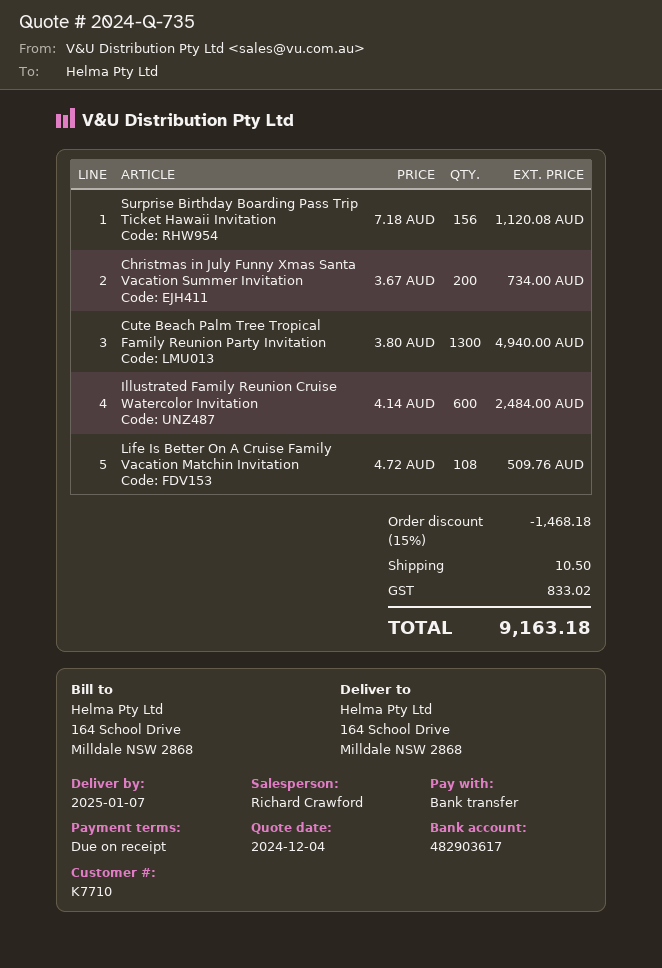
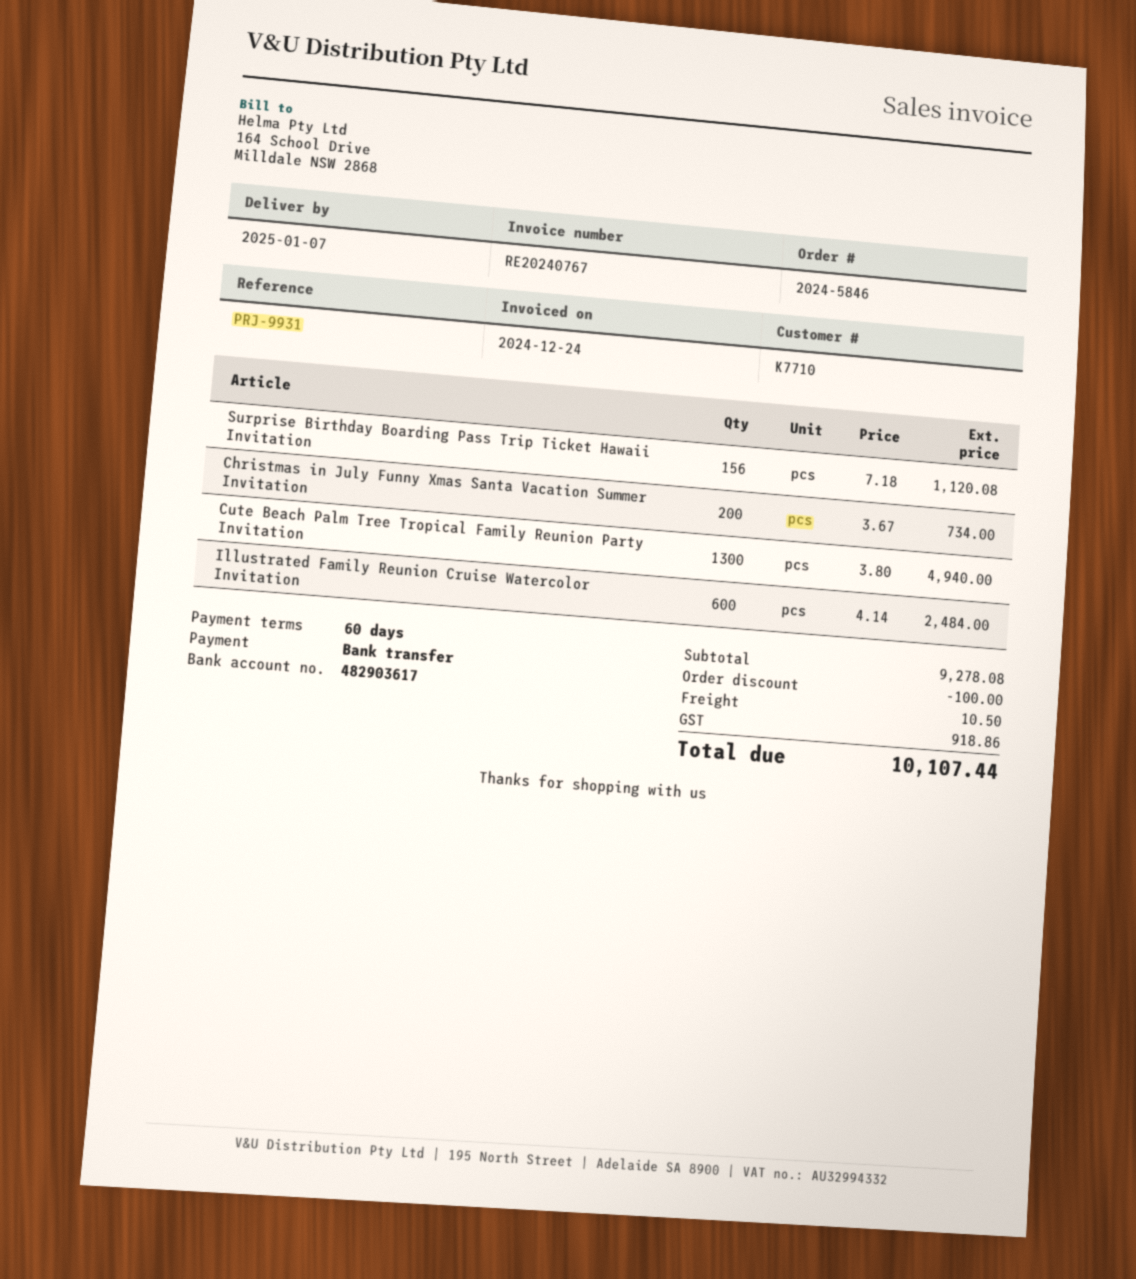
payment terms: on receipt -> 60 days
Life Is Better On A Cruise Family Vacation Matchin Invitation: 108 x 4.72 = 509.76 -> none
discount: 1468.18 -> 100.00
tax: 833.02 -> 918.86
total: 9163.18 -> 10107.44

